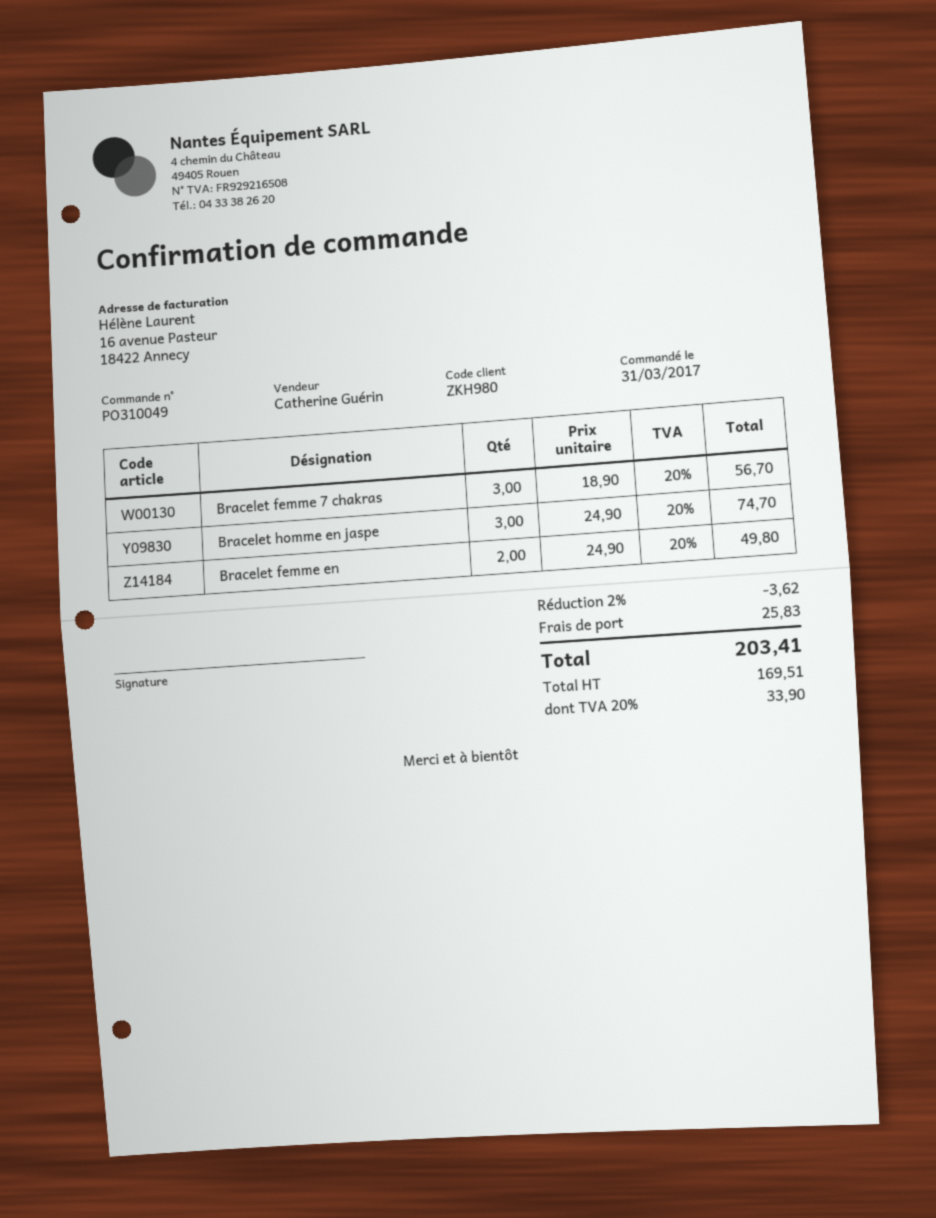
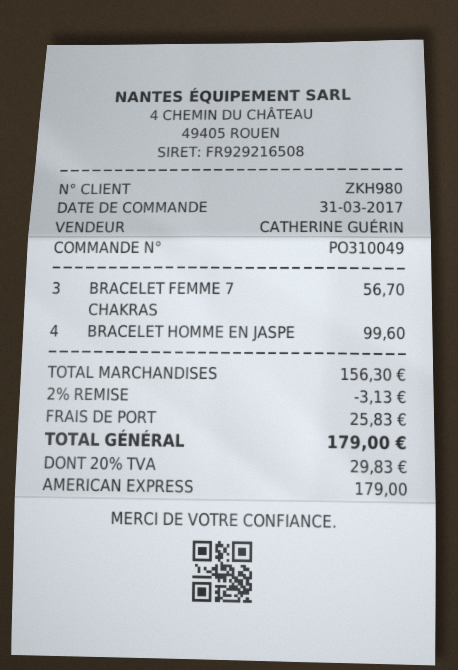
Bracelet homme en jaspe: 3 for 74.70 -> 4 for 99.60
Bracelet femme en: 2 for 49.80 -> none
discount: 2% = 3.62 -> 2% = 3.13
tax: 20% = 33.90 -> 20% = 29.83
total: 203.41 -> 179.00

